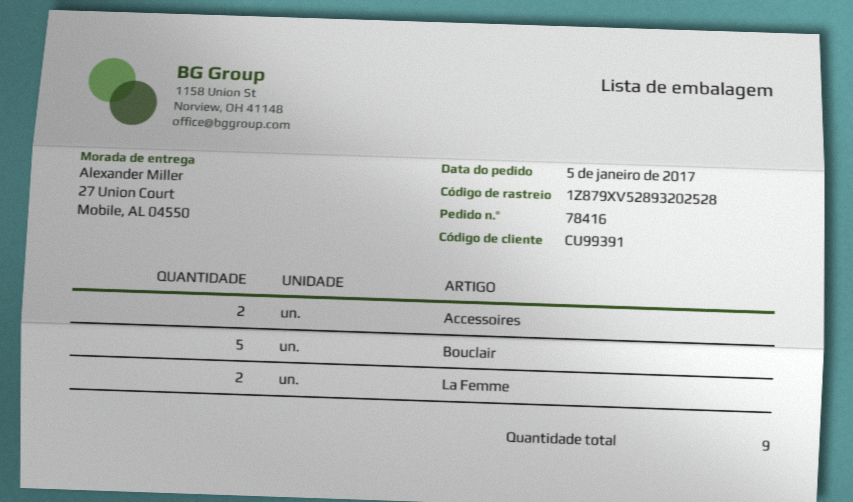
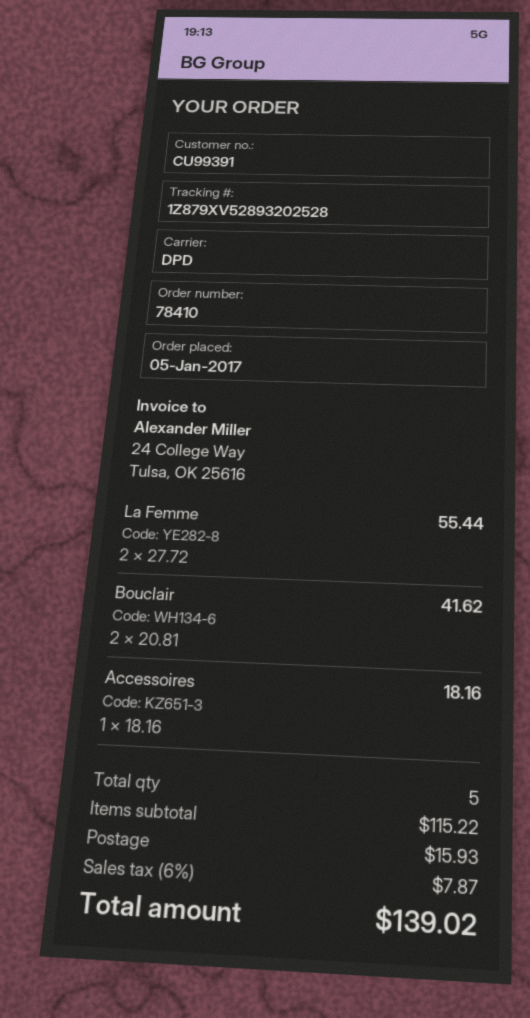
order number: 78416 -> 78410
Accessoires: 2 -> 1
Bouclair: 5 -> 2
total quantity: 9 -> 5

